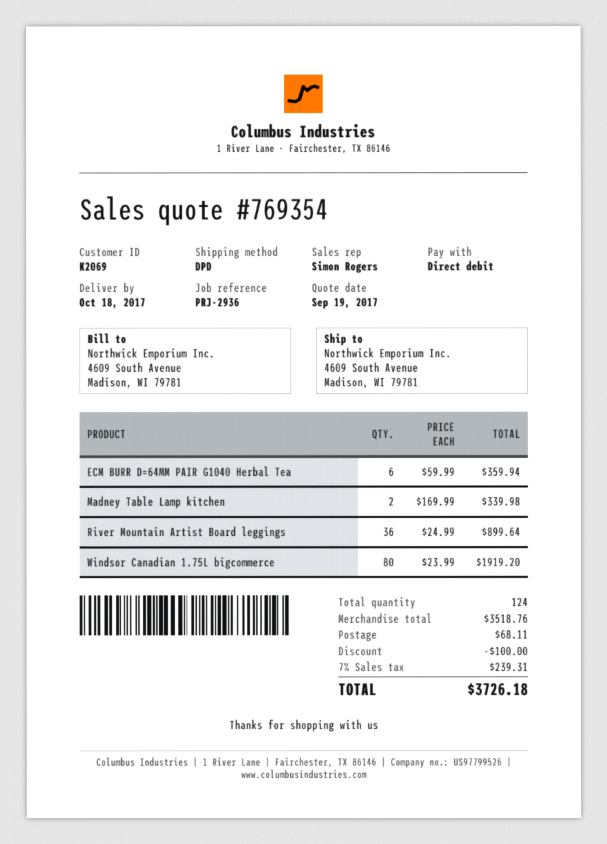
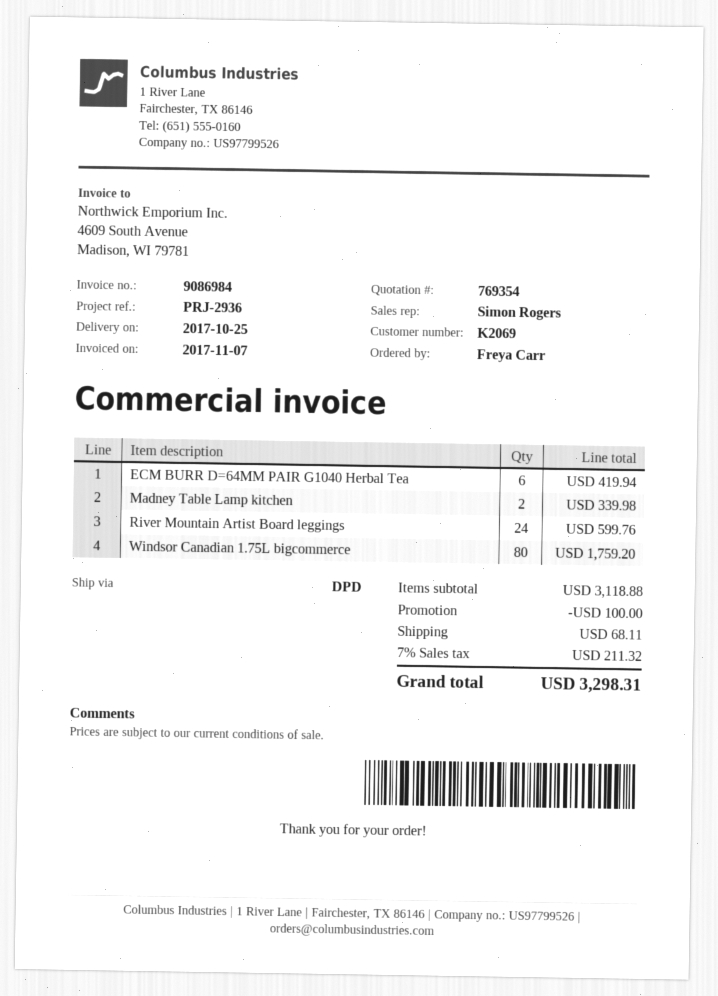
delivery date: 2017-10-18 -> 2017-10-25
ECM BURR D=64MM PAIR G1040 Herbal Tea: 6 for 359.94 -> 6 for 419.94
River Mountain Artist Board leggings: 36 for 899.64 -> 24 for 599.76
Windsor Canadian 1.75L bigcommerce: 80 for 1919.20 -> 80 for 1759.20
subtotal: 3518.76 -> 3118.88
tax: 7% = 239.31 -> 7% = 211.32
total: 3726.18 -> 3298.31

